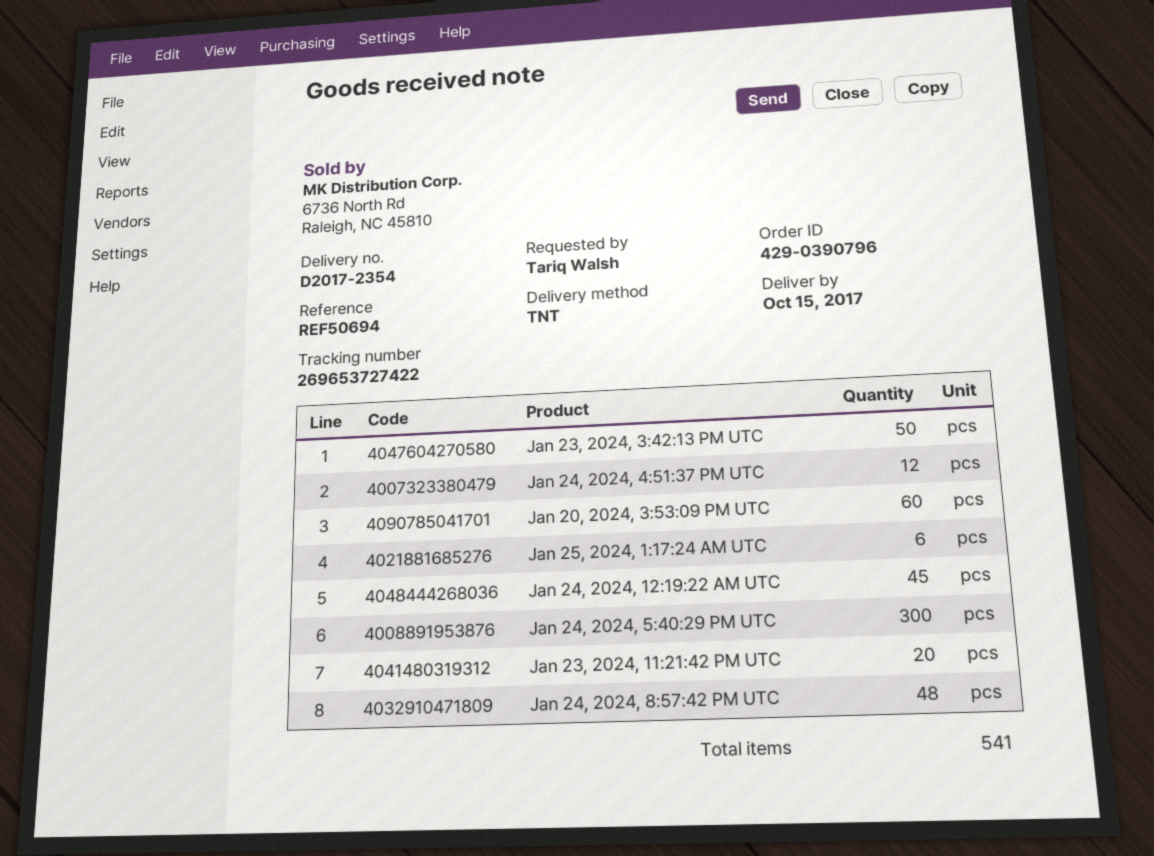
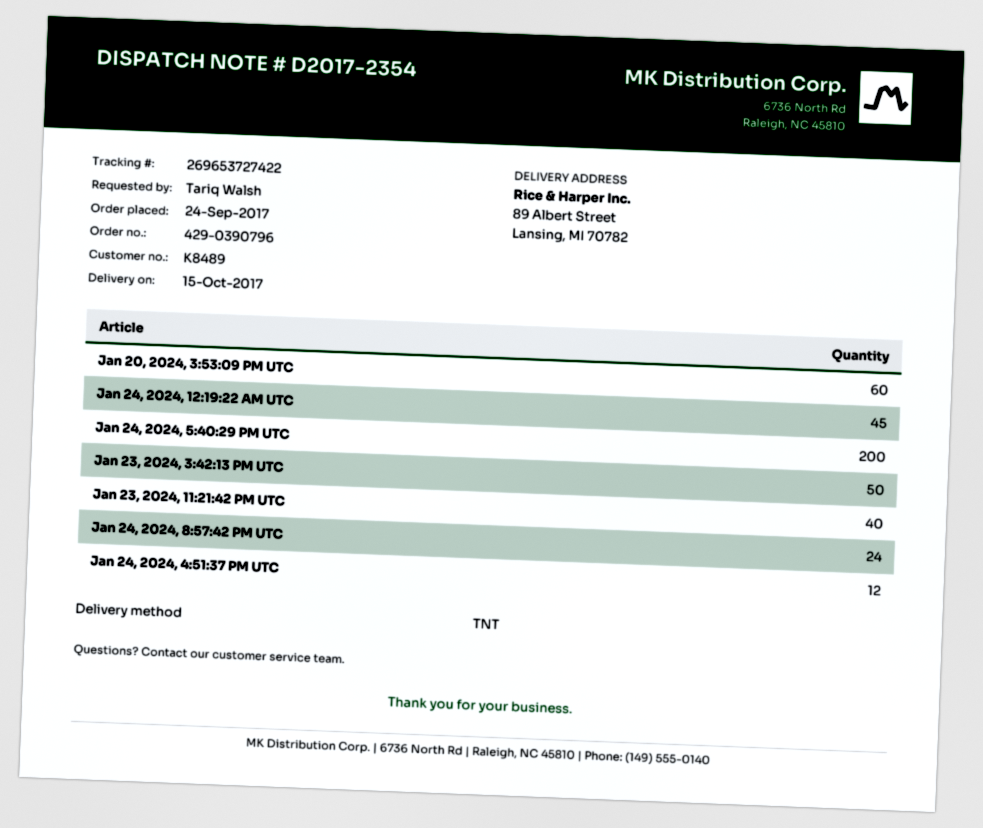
Jan 25, 2024, 1:17:24 AM UTC: 6 -> none
Jan 24, 2024, 5:40:29 PM UTC: 300 -> 200
Jan 23, 2024, 11:21:42 PM UTC: 20 -> 40
Jan 24, 2024, 8:57:42 PM UTC: 48 -> 24

